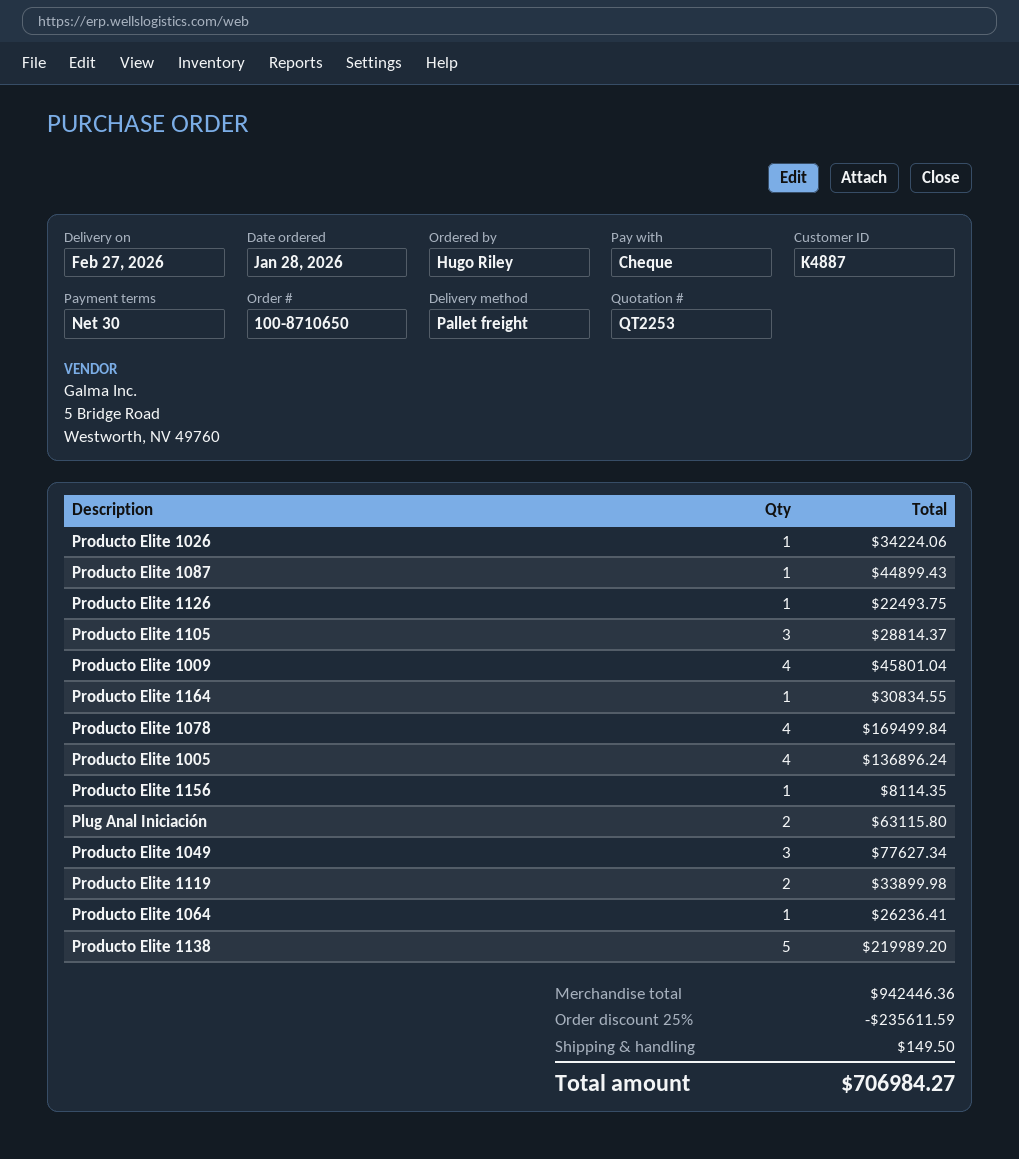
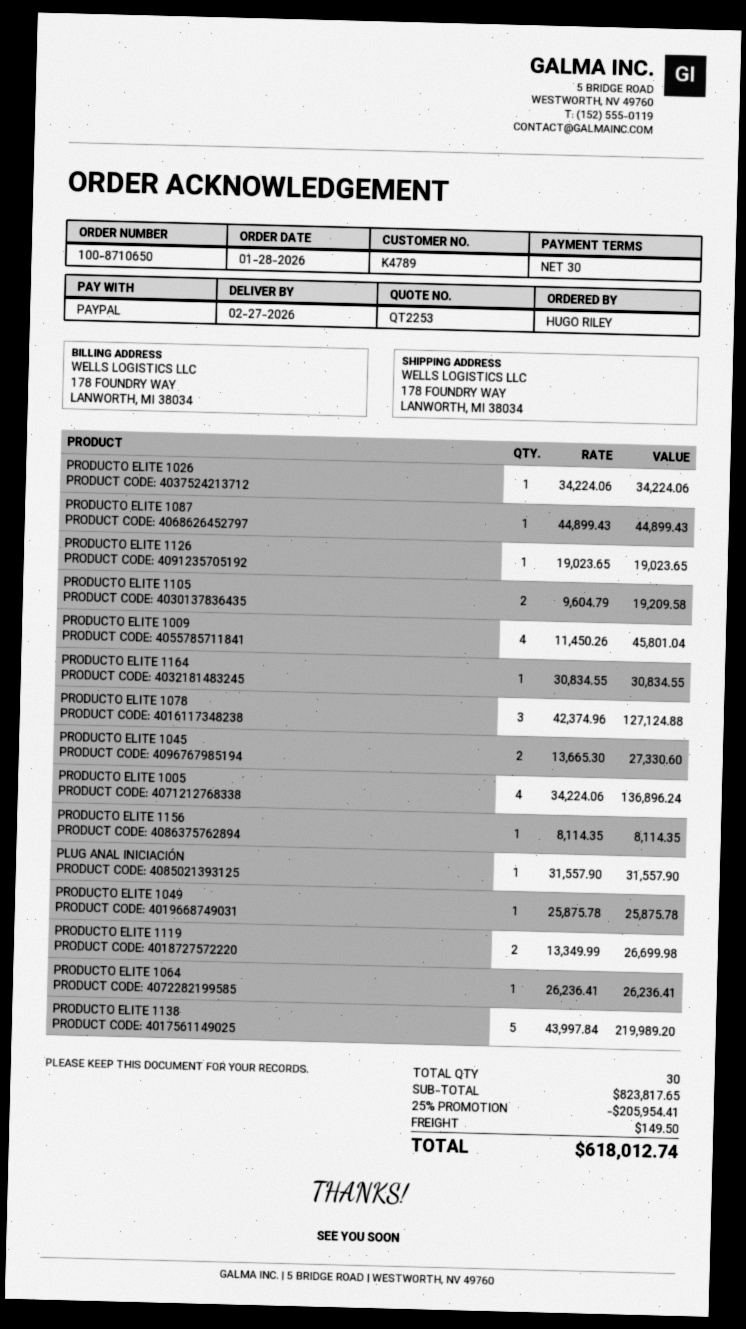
customer number: K4887 -> K4789
payment method: cheque -> PayPal
Producto Elite 1126: 1 for 22493.75 -> 1 for 19023.65
Producto Elite 1105: 3 for 28814.37 -> 2 for 19209.58
Producto Elite 1078: 4 for 169499.84 -> 3 for 127124.88
Plug Anal Iniciación: 2 for 63115.80 -> 1 for 31557.90
Producto Elite 1049: 3 for 77627.34 -> 1 for 25875.78
Producto Elite 1119: 2 for 33899.98 -> 2 for 26699.98
PRODUCTO ELITE 1045: none -> 2 for 27330.60
subtotal: 942446.36 -> 823817.65
discount: 25% = 235611.59 -> 25% = 205954.41
total: 706984.27 -> 618012.74

